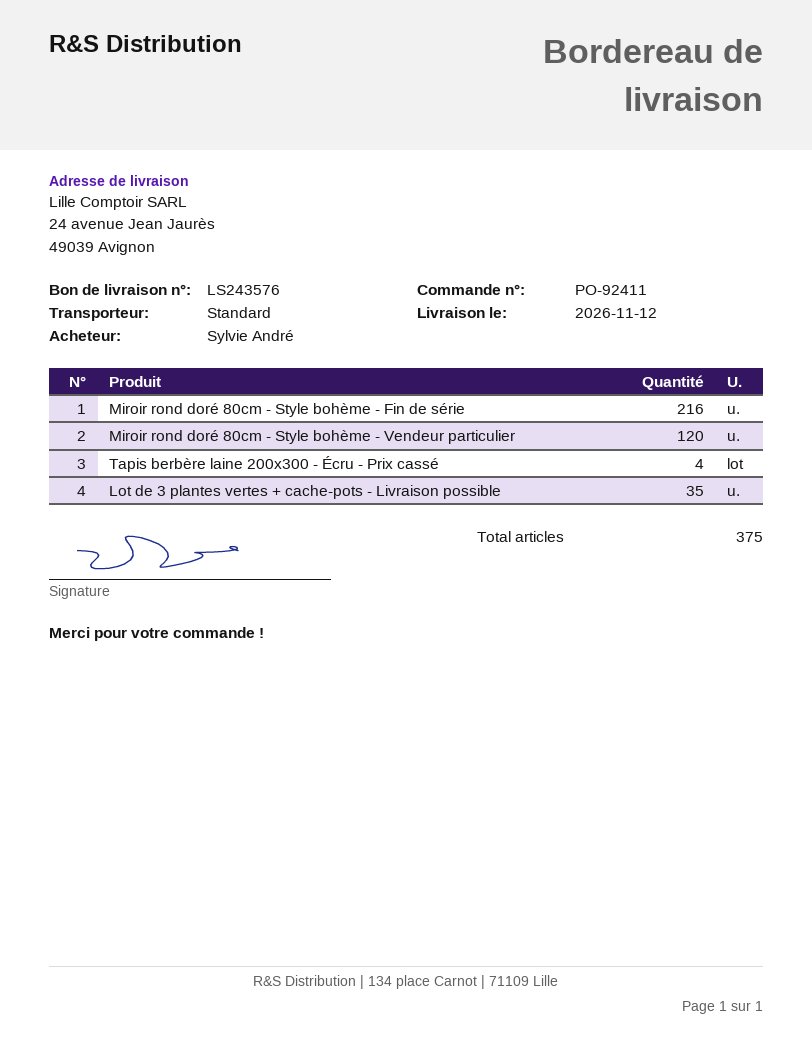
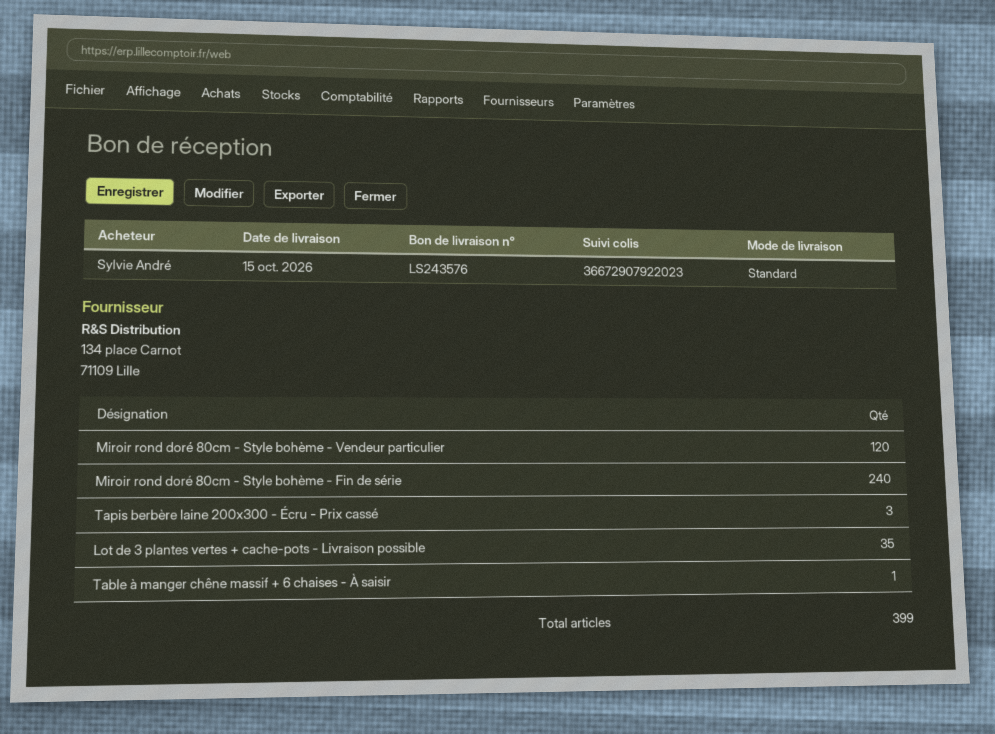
delivery date: 2026-11-12 -> 2026-10-15
Miroir rond doré 80cm - Style bohème - Fin de série: 216 -> 240
Tapis berbère laine 200x300 - Écru - Prix cassé: 4 -> 3
Table à manger chêne massif + 6 chaises - À saisir: none -> 1
total quantity: 375 -> 399

